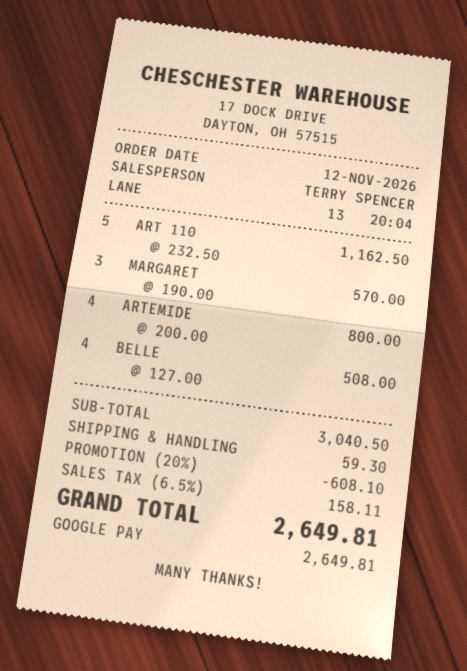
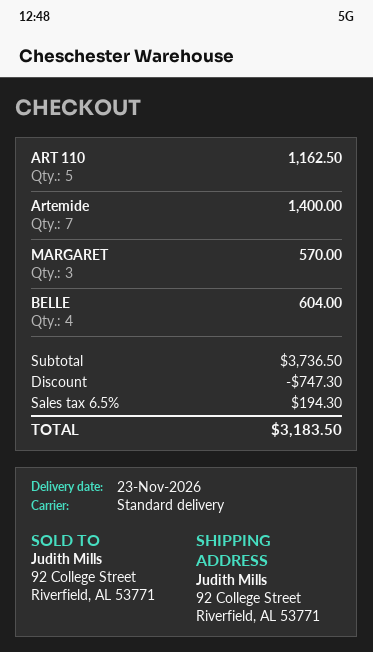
ARTEMIDE: 4 for 800.00 -> 7 for 1400.00
BELLE: 4 for 508.00 -> 4 for 604.00
subtotal: 3040.50 -> 3736.50
discount: 608.10 -> 747.30
shipping: 59.30 -> none
tax: 6.5% = 158.11 -> 6.5% = 194.30
total: 2649.81 -> 3183.50

